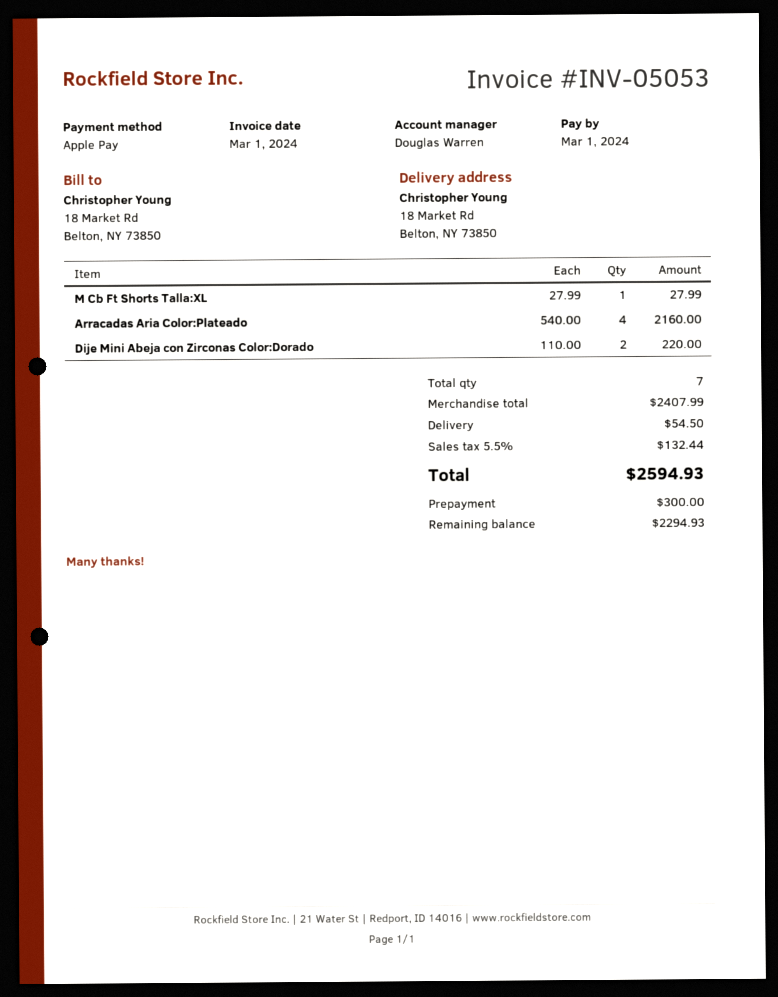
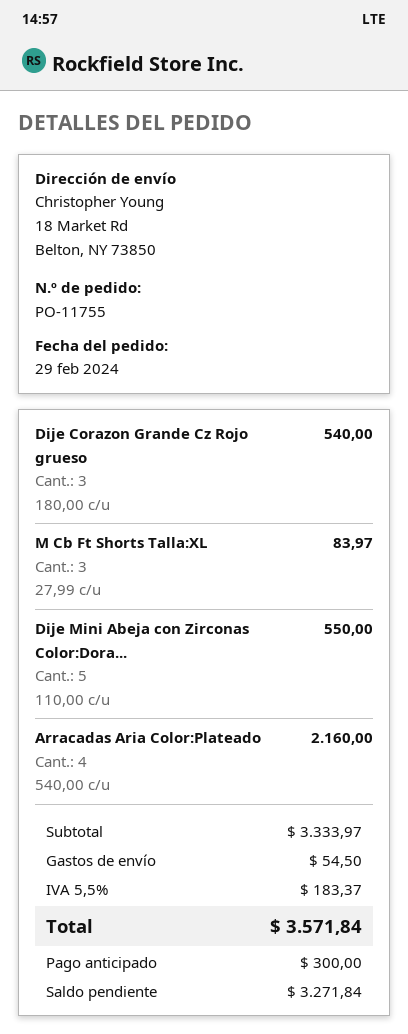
M Cb Ft Shorts Talla:XL: 1 x 27.99 = 27.99 -> 3 x 27.99 = 83.97
Dije Mini Abeja con Zirconas Color:Dorado: 2 x 110.00 = 220.00 -> 5 x 110.00 = 550.00
Dije Corazon Grande Cz Rojo grueso: none -> 3 x 180.00 = 540.00
subtotal: 2407.99 -> 3333.97
tax: 5.5% = 132.44 -> 5.5% = 183.37
total: 2594.93 -> 3571.84
balance: 2294.93 -> 3271.84

